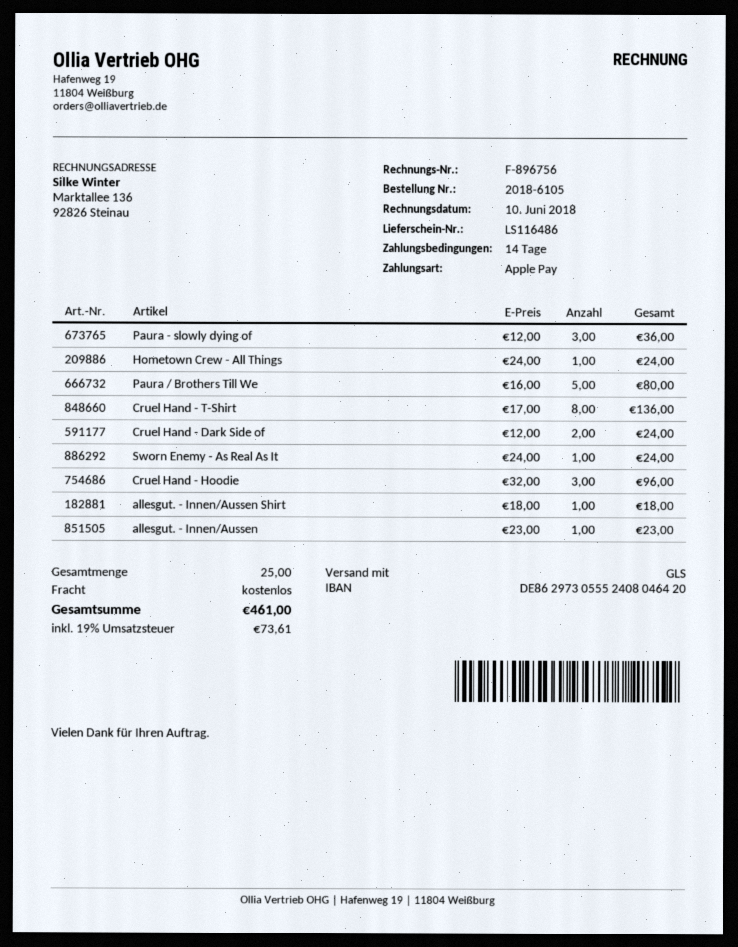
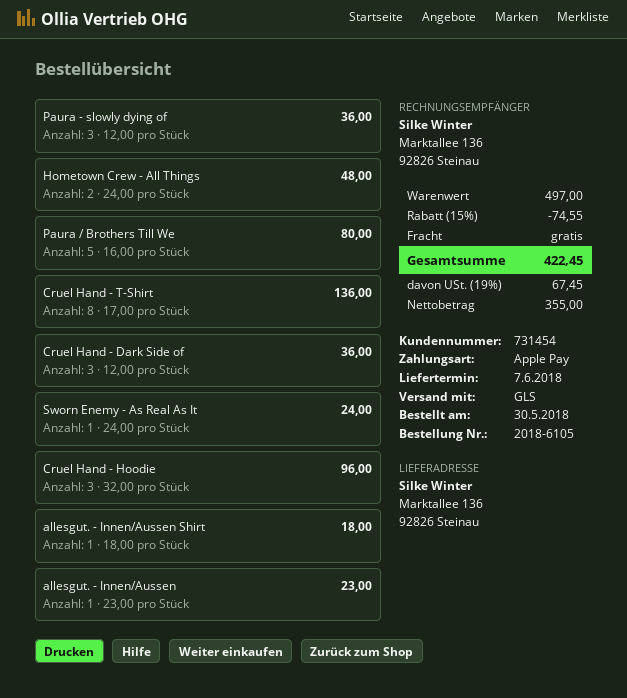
Hometown Crew - All Things: 1 x 24.00 = 24.00 -> 2 x 24.00 = 48.00
Cruel Hand - Dark Side of: 2 x 12.00 = 24.00 -> 3 x 12.00 = 36.00
discount: none -> 15% = 74.55
tax: 19% = 73.61 -> 19% = 67.45
total: 461.00 -> 422.45

